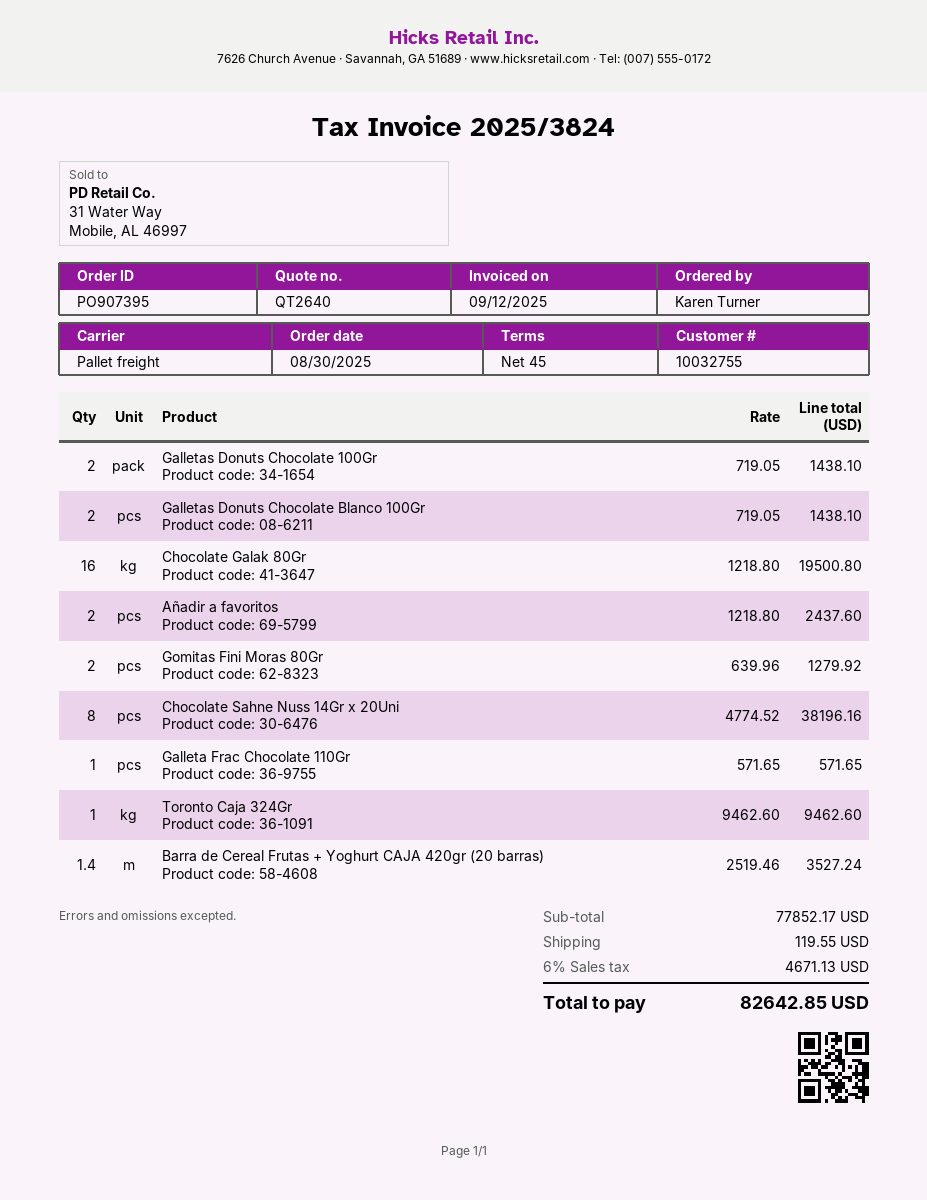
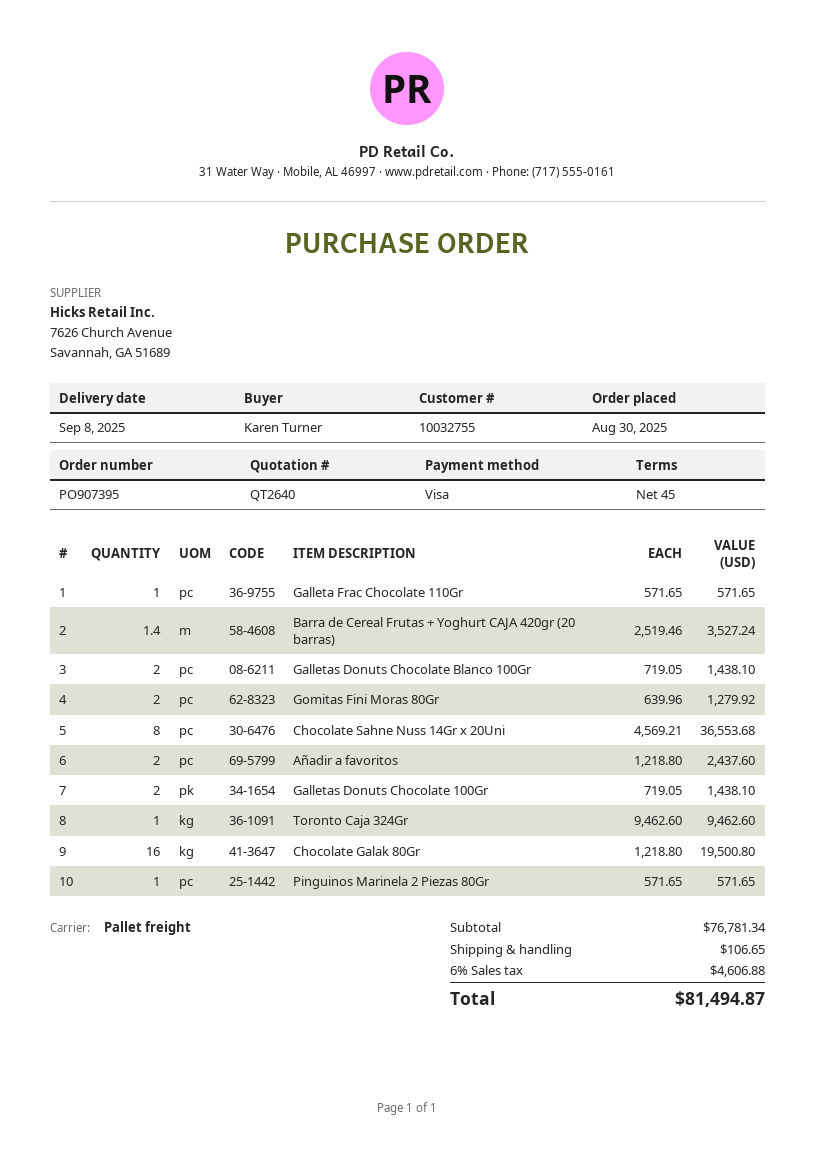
Chocolate Sahne Nuss 14Gr x 20Uni: 8 x 4774.52 = 38196.16 -> 8 x 4569.21 = 36553.68
Pinguinos Marinela 2 Piezas 80Gr: none -> 1 x 571.65 = 571.65
subtotal: 77852.17 -> 76781.34
shipping: 119.55 -> 106.65
tax: 6% = 4671.13 -> 6% = 4606.88
total: 82642.85 -> 81494.87

